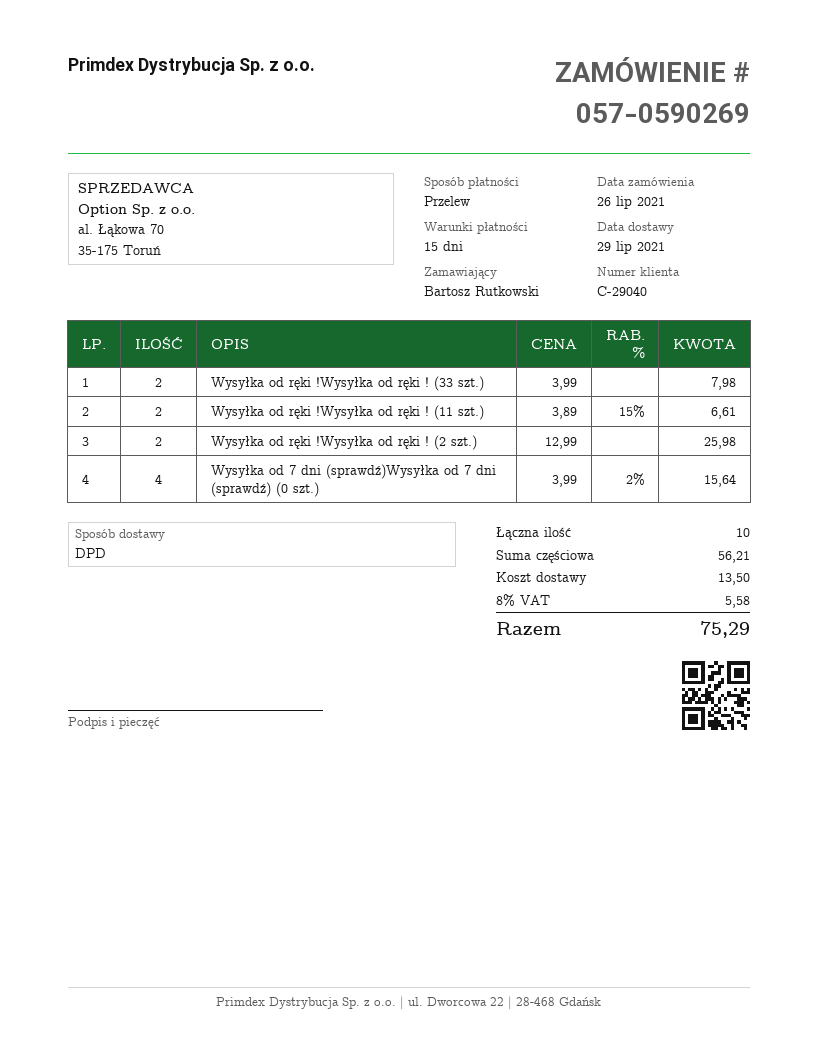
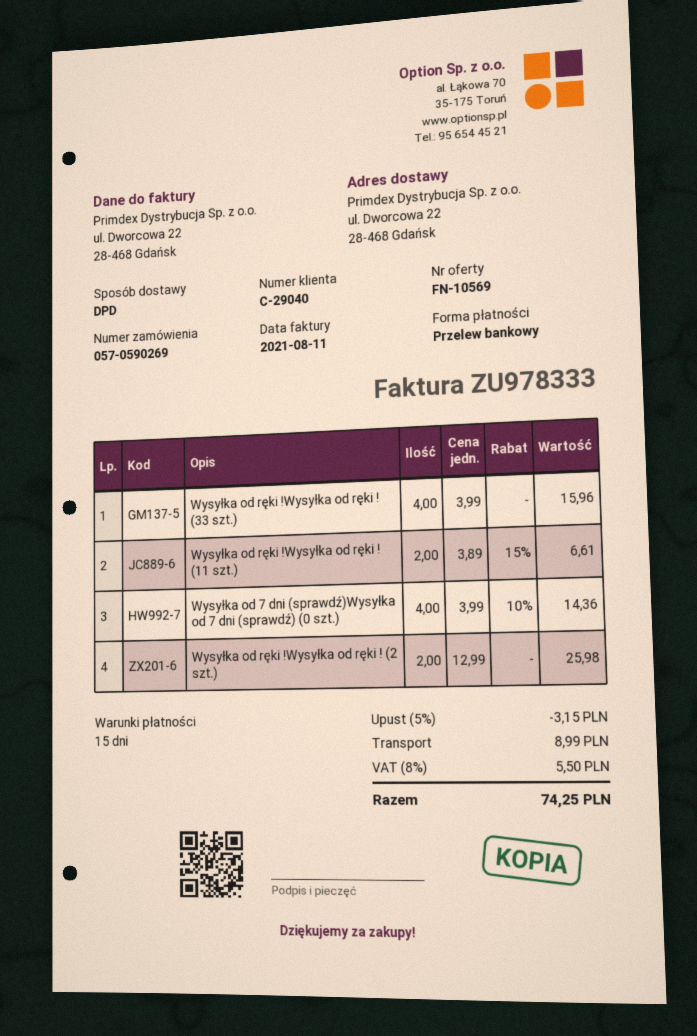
Wysyłka od ręki !Wysyłka od ręki ! (33 szt.): 2 x 3.99 = 7.98 -> 4 x 3.99 = 15.96
Wysyłka od 7 dni (sprawdź)Wysyłka od 7 dni (sprawdź) (0 szt.): 4 x 3.99 - 2% = 15.64 -> 4 x 3.99 - 10% = 14.36
discount: none -> 5% = 3.15
shipping: 13.50 -> 8.99
tax: 8% = 5.58 -> 8% = 5.50
total: 75.29 -> 74.25

